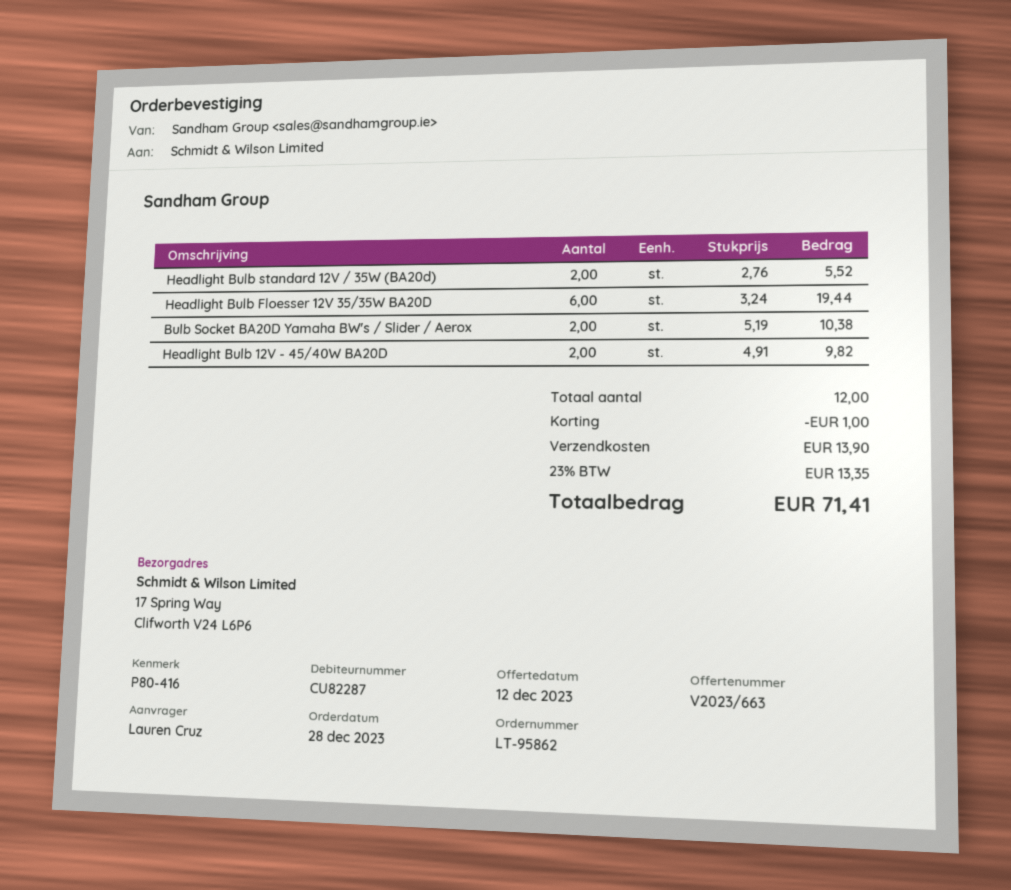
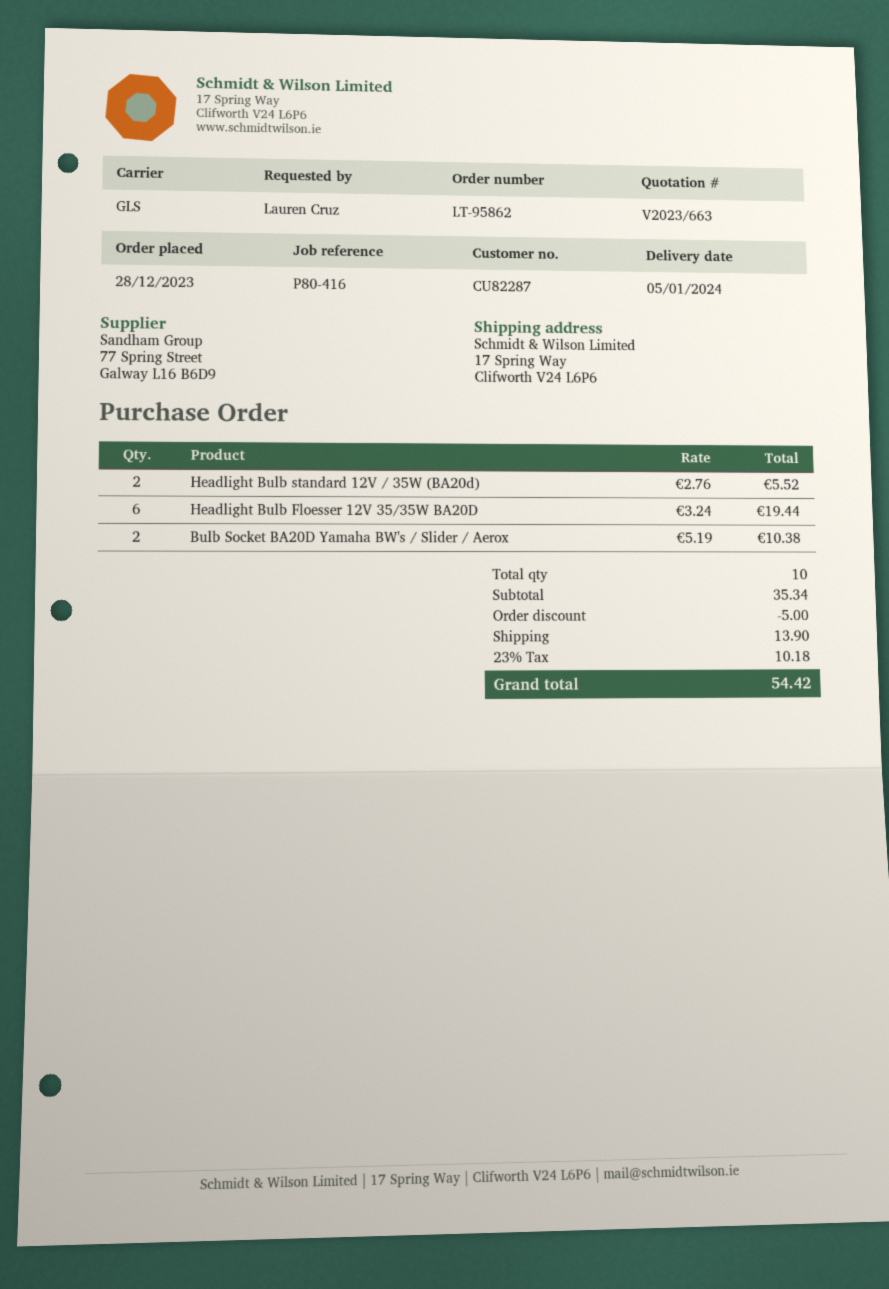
Headlight Bulb 12V - 45/40W BA20D: 2 x 4.91 = 9.82 -> none
total quantity: 12 -> 10
discount: 1.00 -> 5.00
tax: 23% = 13.35 -> 23% = 10.18
total: 71.41 -> 54.42

